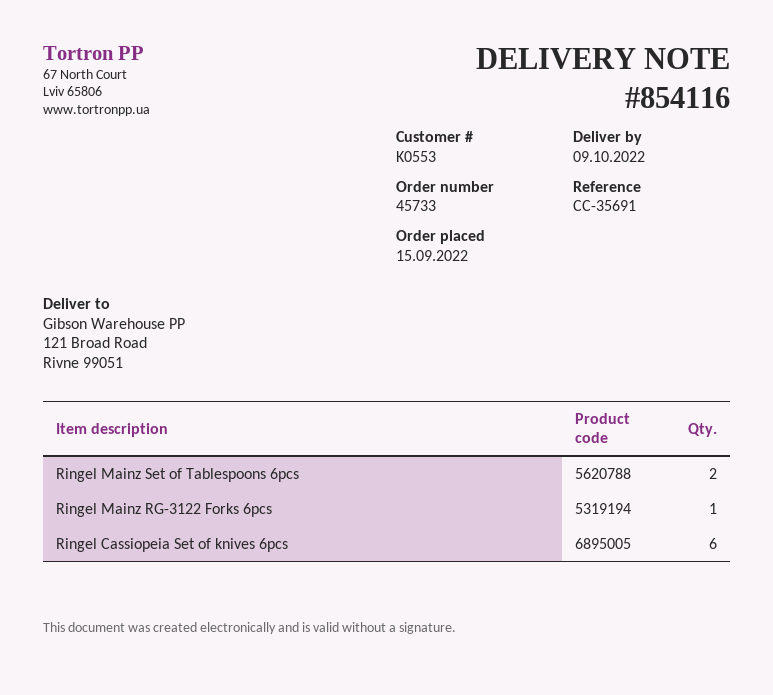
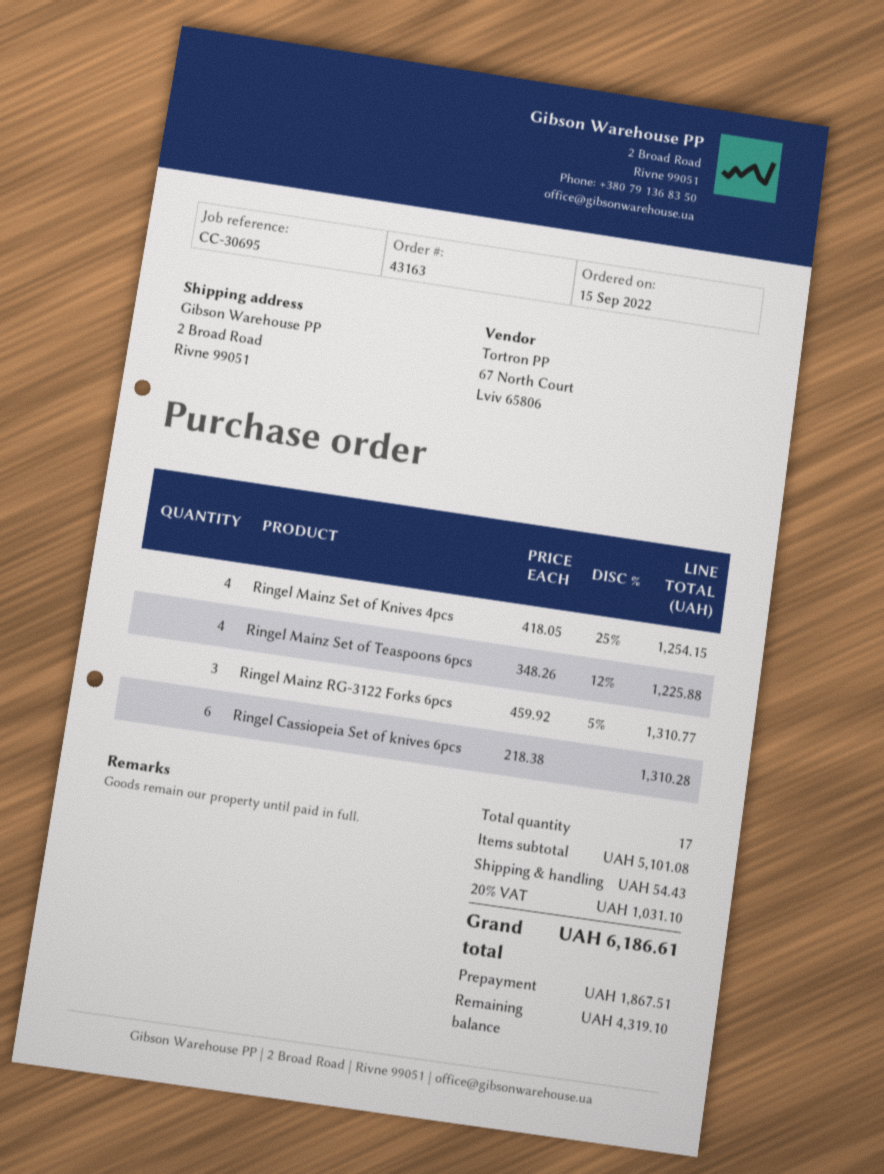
order number: 45733 -> 43163
reference: CC-35691 -> CC-30695
ship to: 121 Broad Road, Rivne 99051 -> 2 Broad Road, Rivne 99051
Ringel Mainz Set of Tablespoons 6pcs: 2 -> none
Ringel Mainz RG-3122 Forks 6pcs: 1 -> 3
Ringel Mainz Set of Knives 4pcs: none -> 4
Ringel Mainz Set of Teaspoons 6pcs: none -> 4

